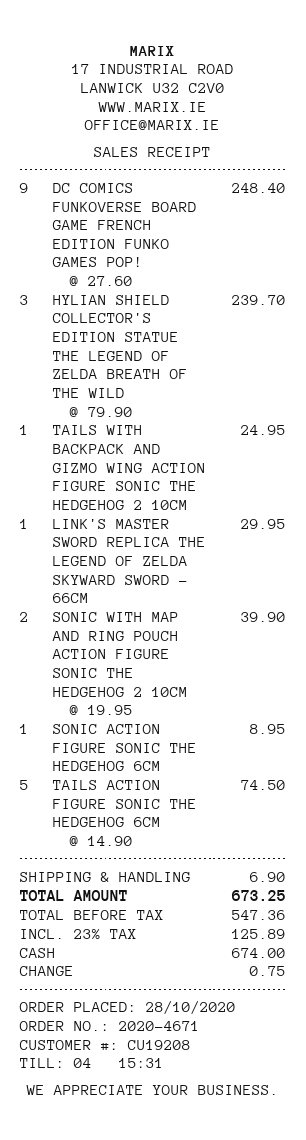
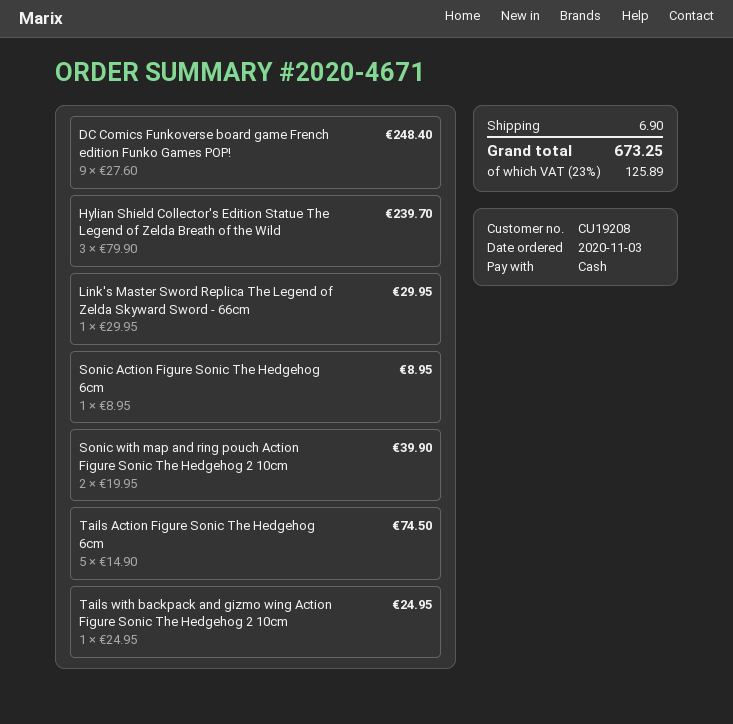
order date: 2020-10-28 -> 2020-11-03

